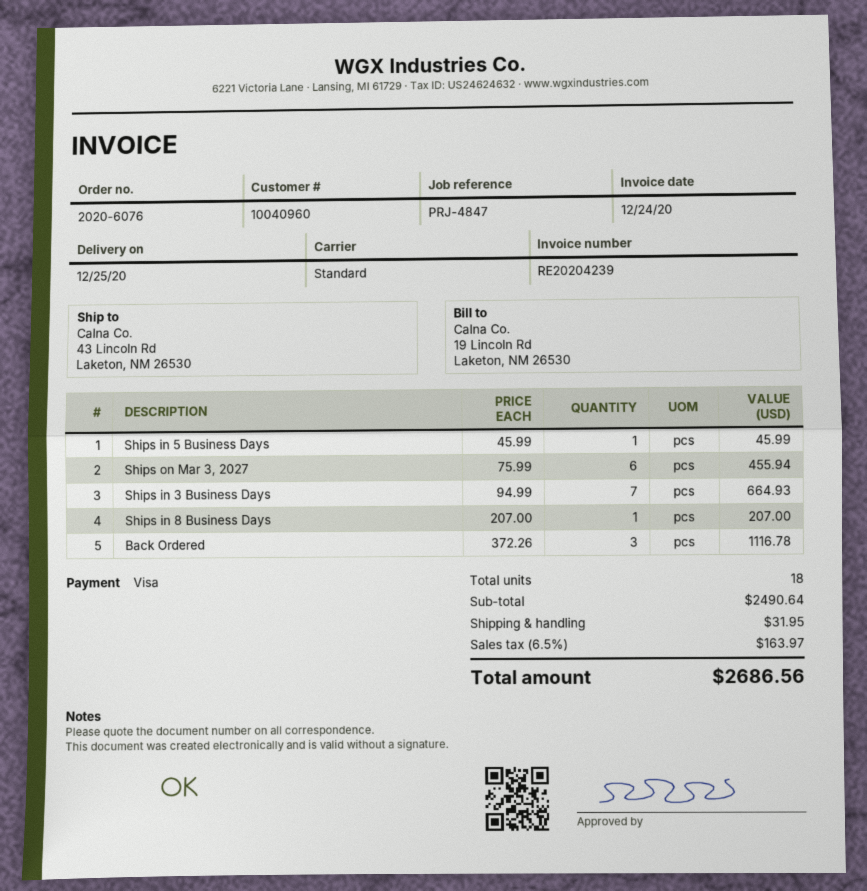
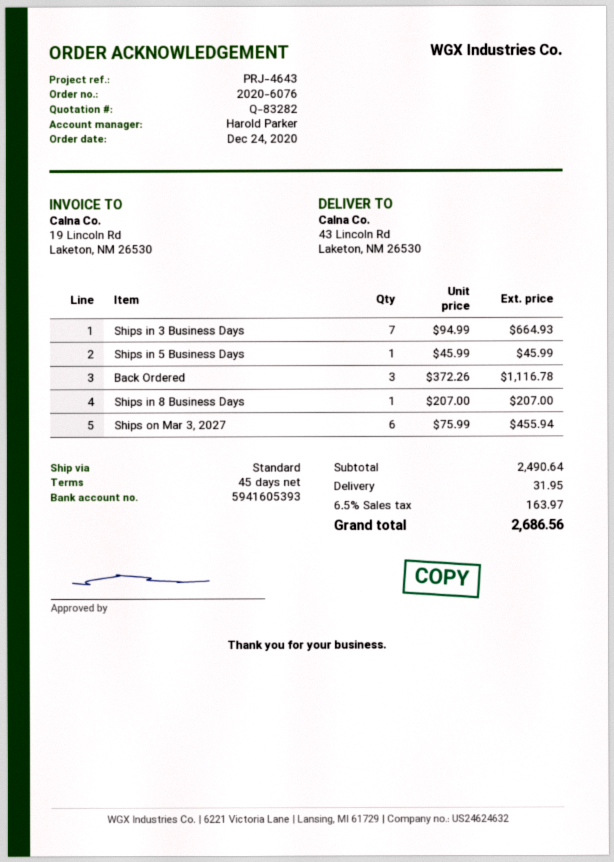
reference: PRJ-4847 -> PRJ-4643

